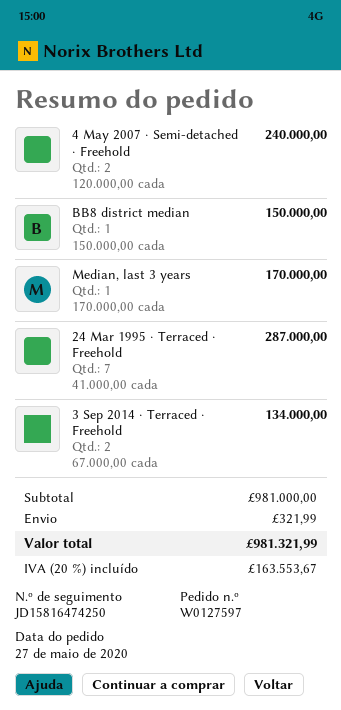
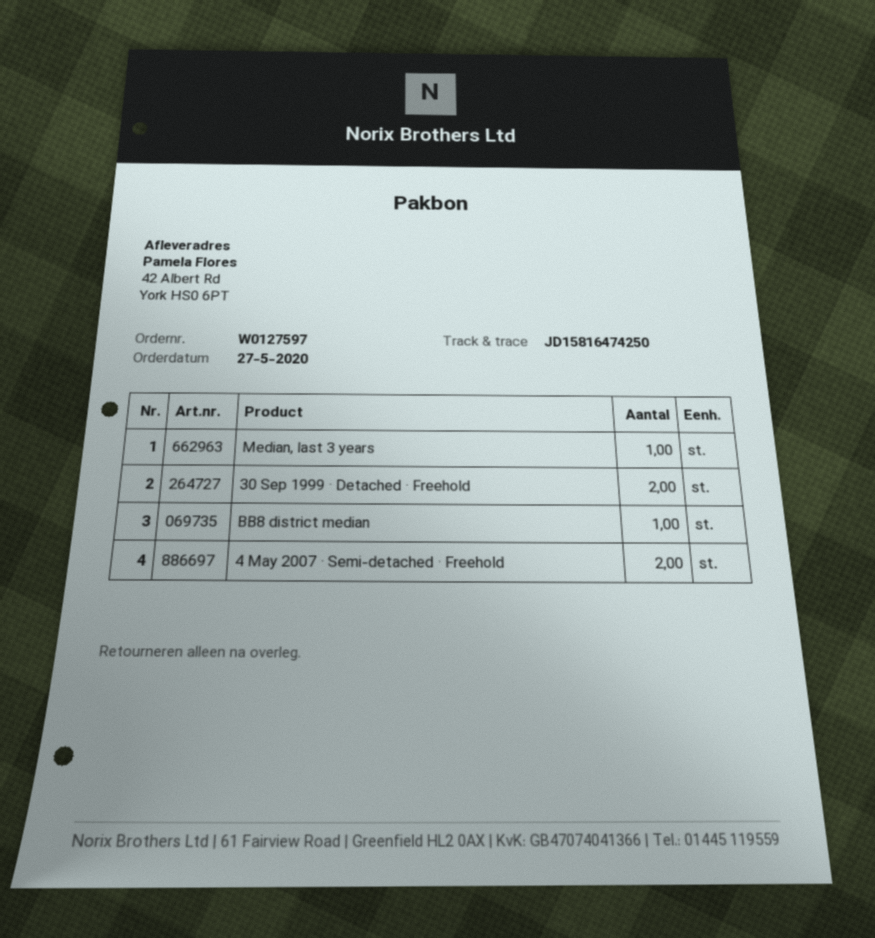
24 Mar 1995 · Terraced · Freehold: 7 -> none
3 Sep 2014 · Terraced · Freehold: 2 -> none
30 Sep 1999 · Detached · Freehold: none -> 2

